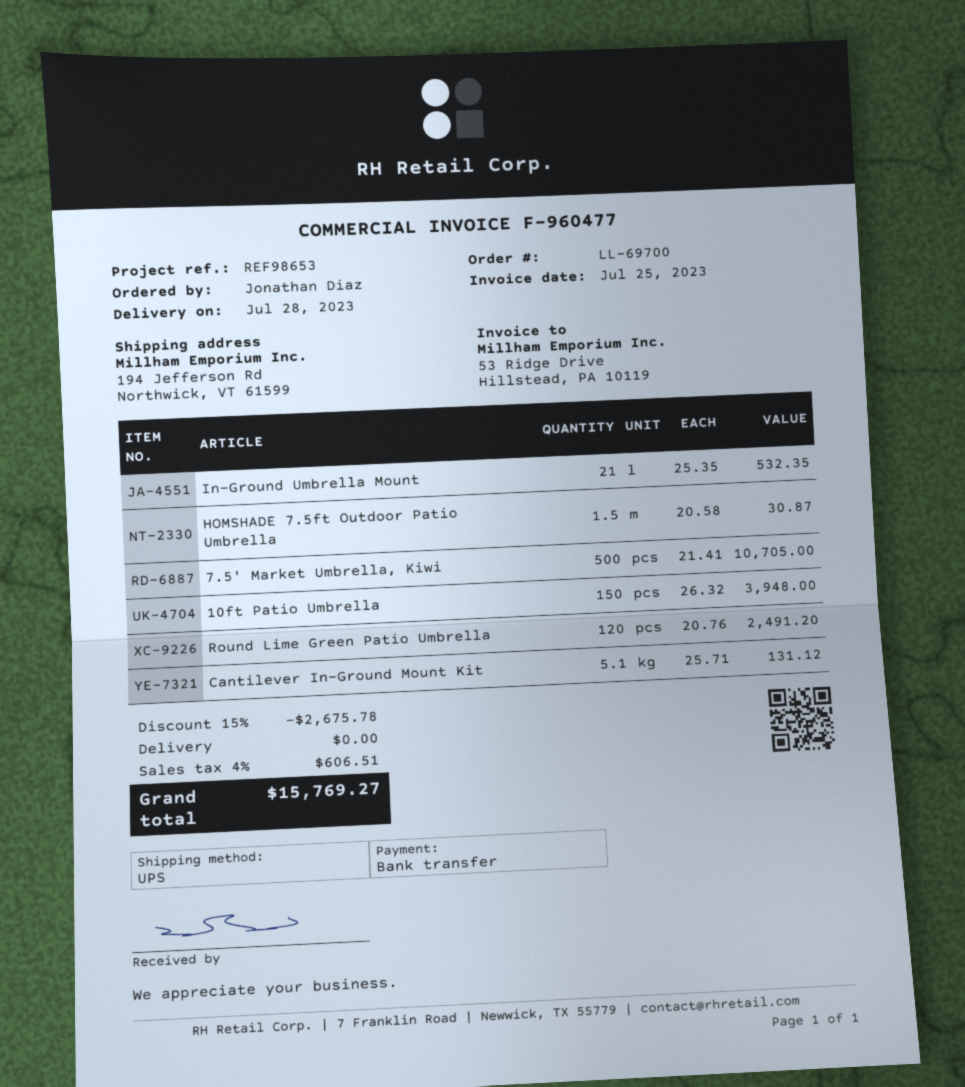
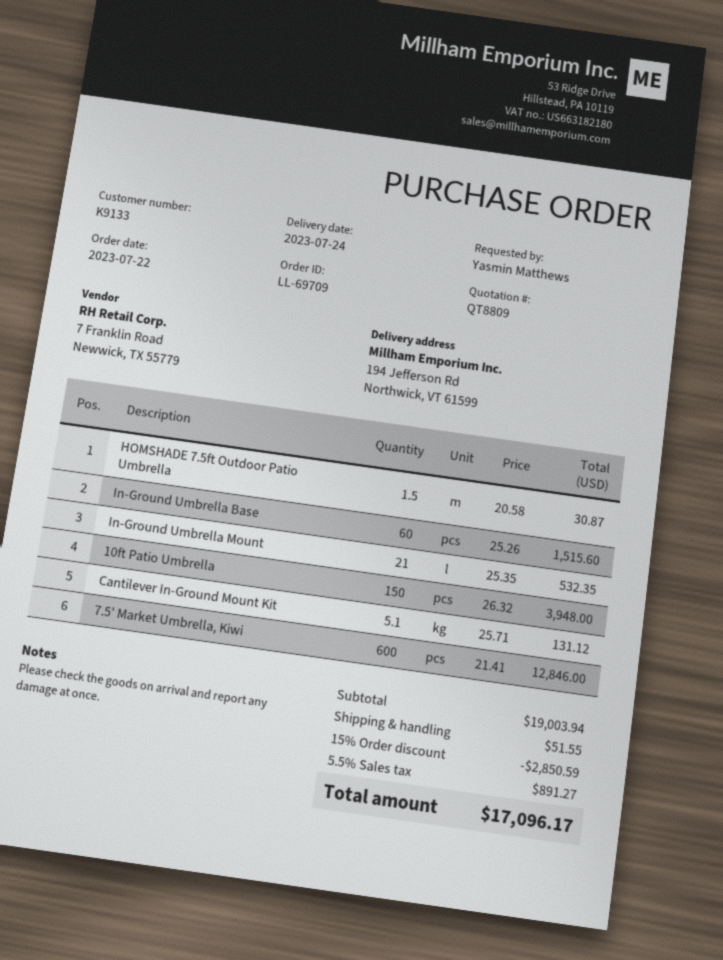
order number: LL-69700 -> LL-69709
delivery date: 2023-07-28 -> 2023-07-24
ordered by: Jonathan Diaz -> Yasmin Matthews
7.5' Market Umbrella, Kiwi: 500 x 21.41 = 10705.00 -> 600 x 21.41 = 12846.00
Round Lime Green Patio Umbrella: 120 x 20.76 = 2491.20 -> none
In-Ground Umbrella Base: none -> 60 x 25.26 = 1515.60
discount: 15% = 2675.78 -> 15% = 2850.59
shipping: 0.00 -> 51.55
tax: 4% = 606.51 -> 5.5% = 891.27
total: 15769.27 -> 17096.17

